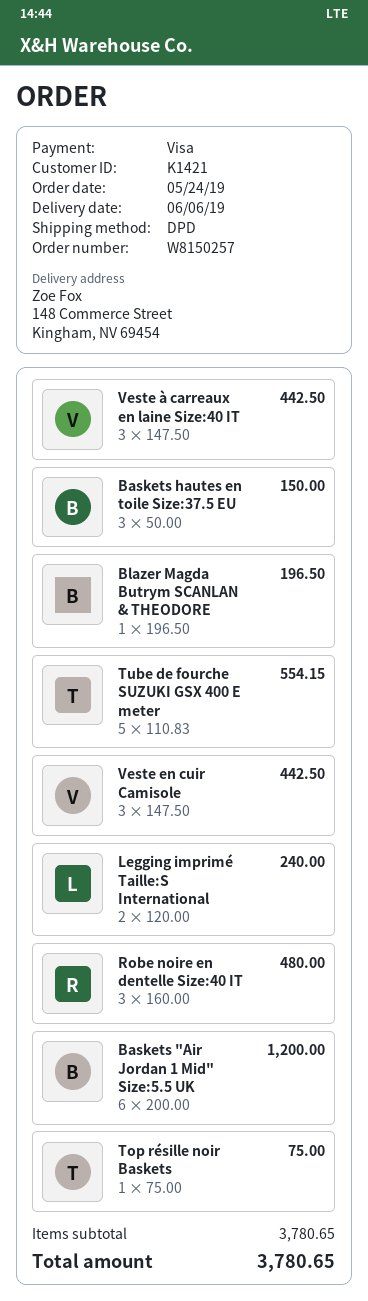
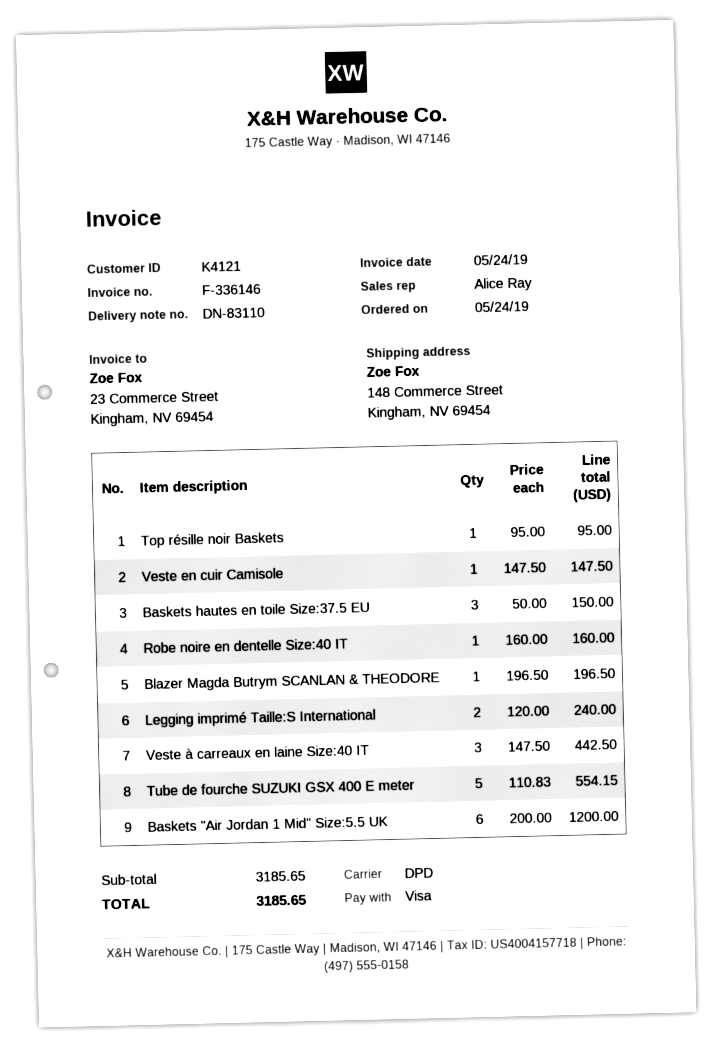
customer number: K1421 -> K4121
Veste en cuir Camisole: 3 x 147.50 = 442.50 -> 1 x 147.50 = 147.50
Robe noire en dentelle Size:40 IT: 3 x 160.00 = 480.00 -> 1 x 160.00 = 160.00
Top résille noir Baskets: 1 x 75.00 = 75.00 -> 1 x 95.00 = 95.00
subtotal: 3780.65 -> 3185.65
total: 3780.65 -> 3185.65

